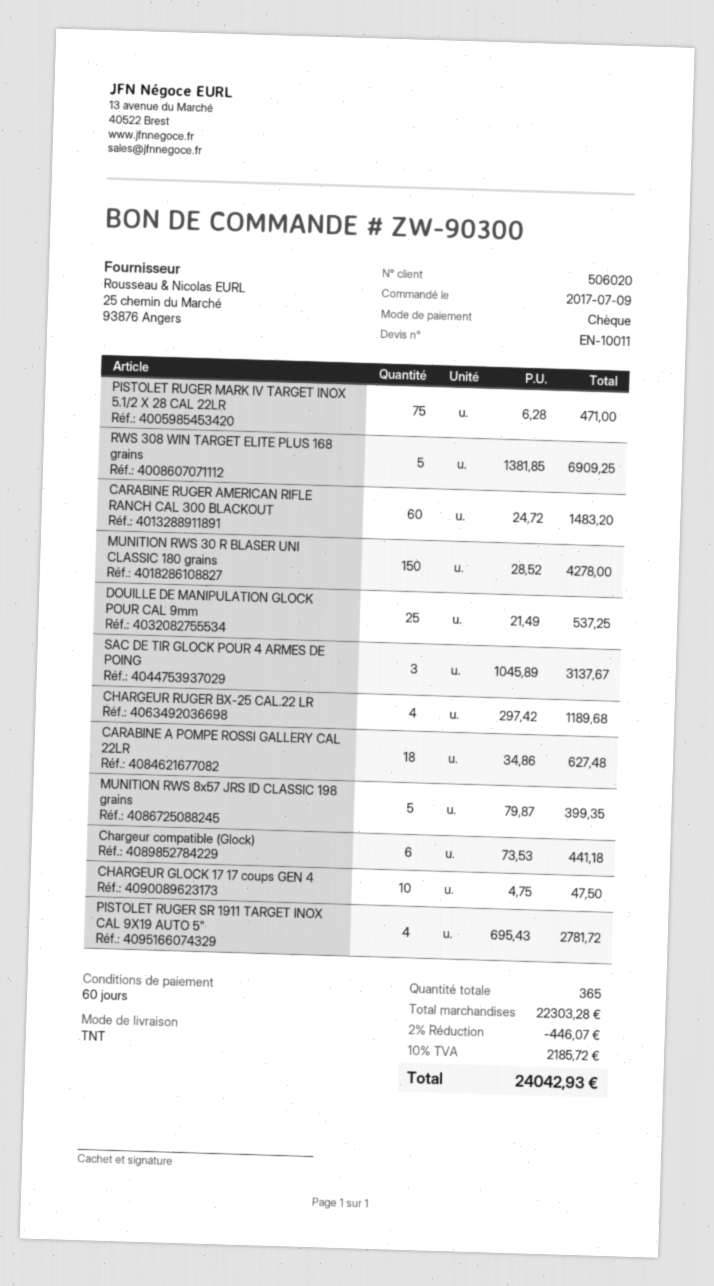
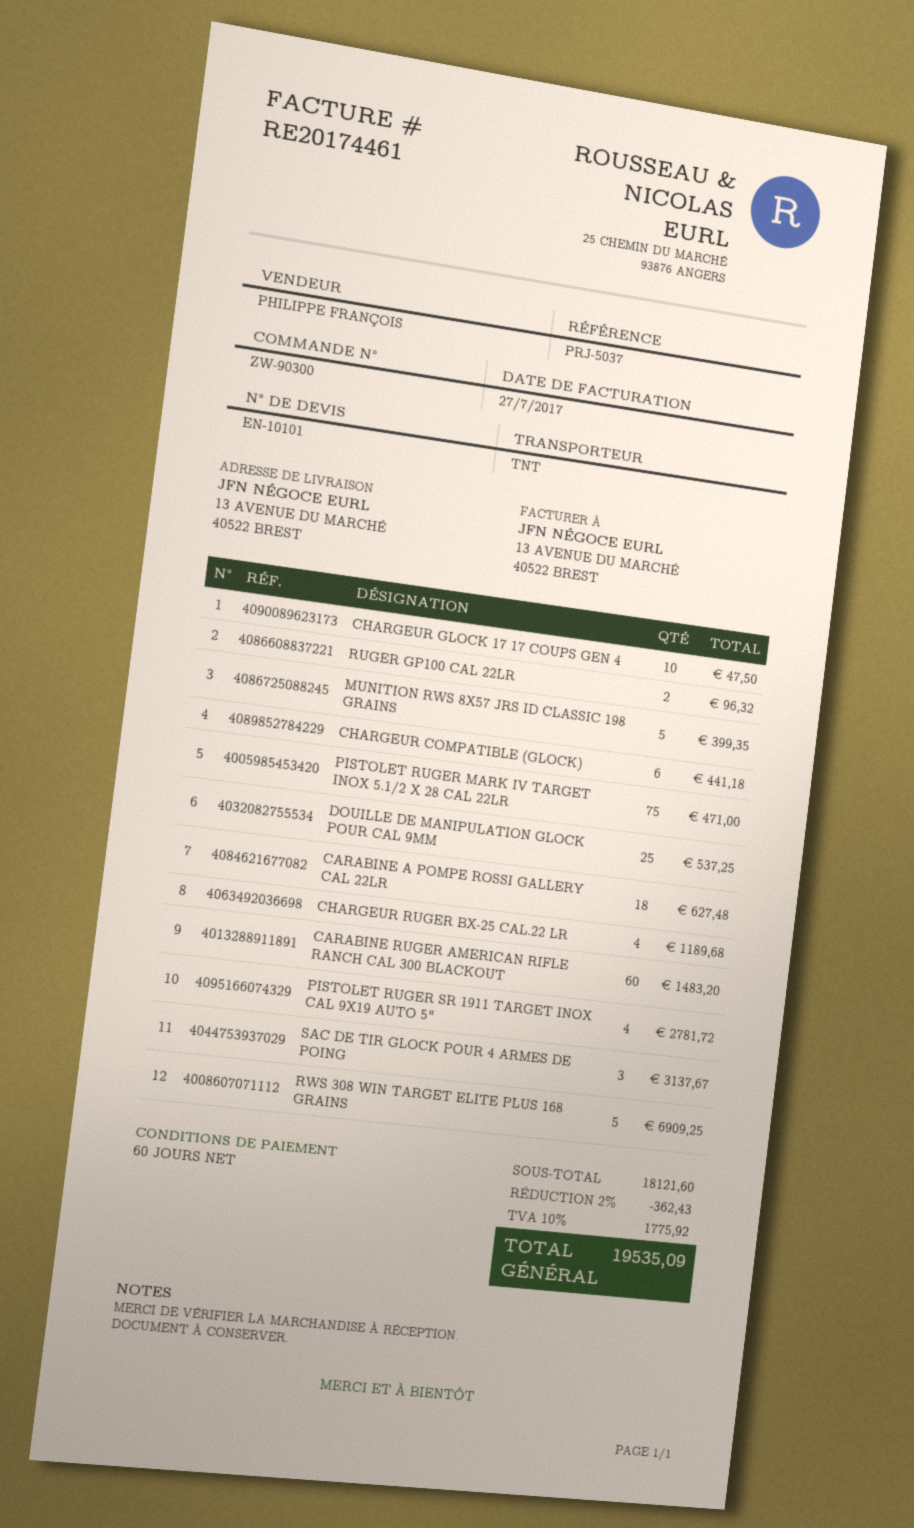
quote number: EN-10011 -> EN-10101
MUNITION RWS 30 R BLASER UNI CLASSIC 180 grains: 150 for 4278.00 -> none
RUGER GP100 CAL 22LR: none -> 2 for 96.32
subtotal: 22303.28 -> 18121.60
discount: 2% = 446.07 -> 2% = 362.43
tax: 10% = 2185.72 -> 10% = 1775.92
total: 24042.93 -> 19535.09

